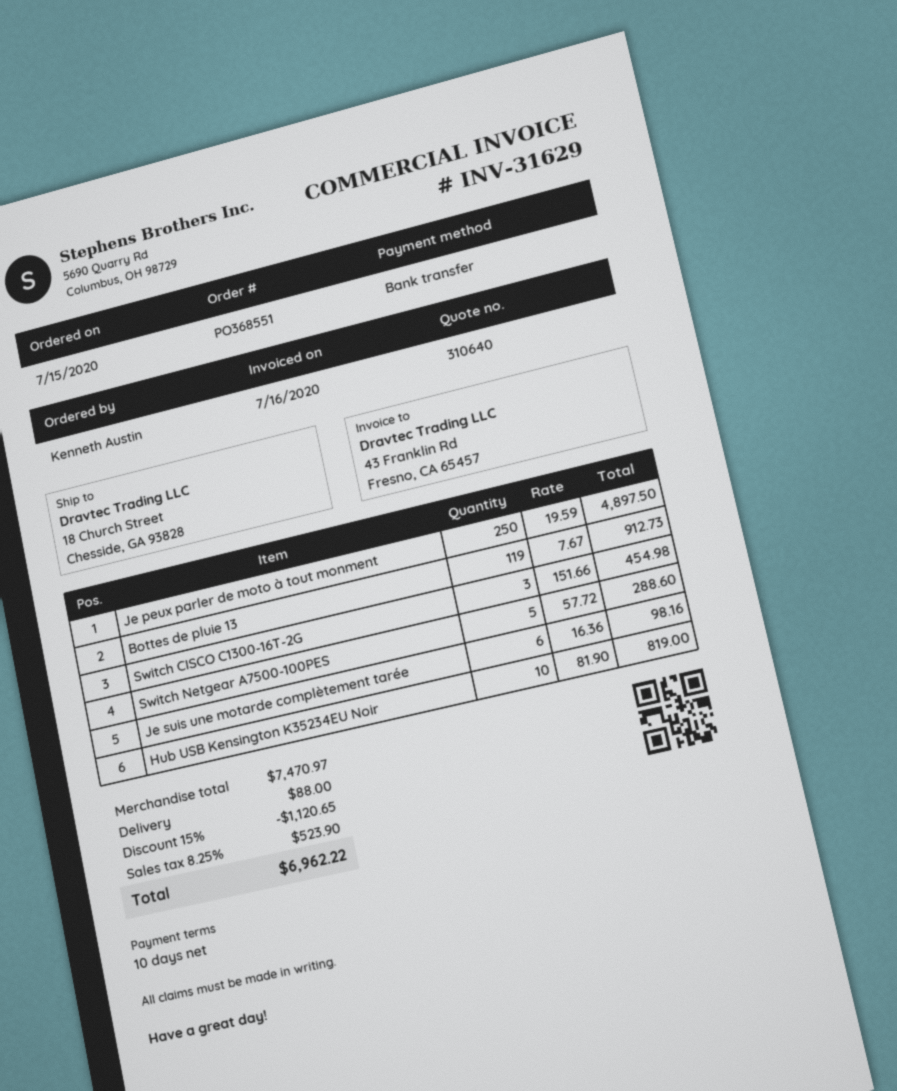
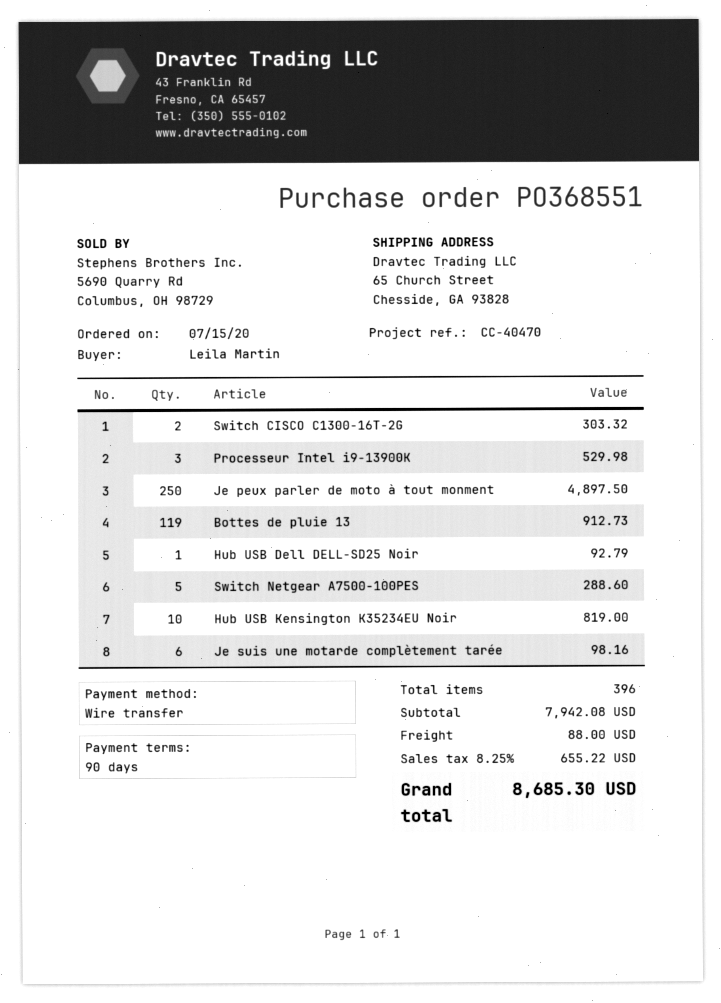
payment terms: 10 days -> 90 days
ordered by: Kenneth Austin -> Leila Martin
ship to: 18 Church Street, Chesside, GA 93828 -> 65 Church Street, Chesside, GA 93828
Switch CISCO C1300-16T-2G: 3 for 454.98 -> 2 for 303.32
Processeur Intel i9-13900K: none -> 3 for 529.98
Hub USB Dell DELL-SD25 Noir: none -> 1 for 92.79
subtotal: 7470.97 -> 7942.08
discount: 15% = 1120.65 -> none
tax: 8.25% = 523.90 -> 8.25% = 655.22
total: 6962.22 -> 8685.30

